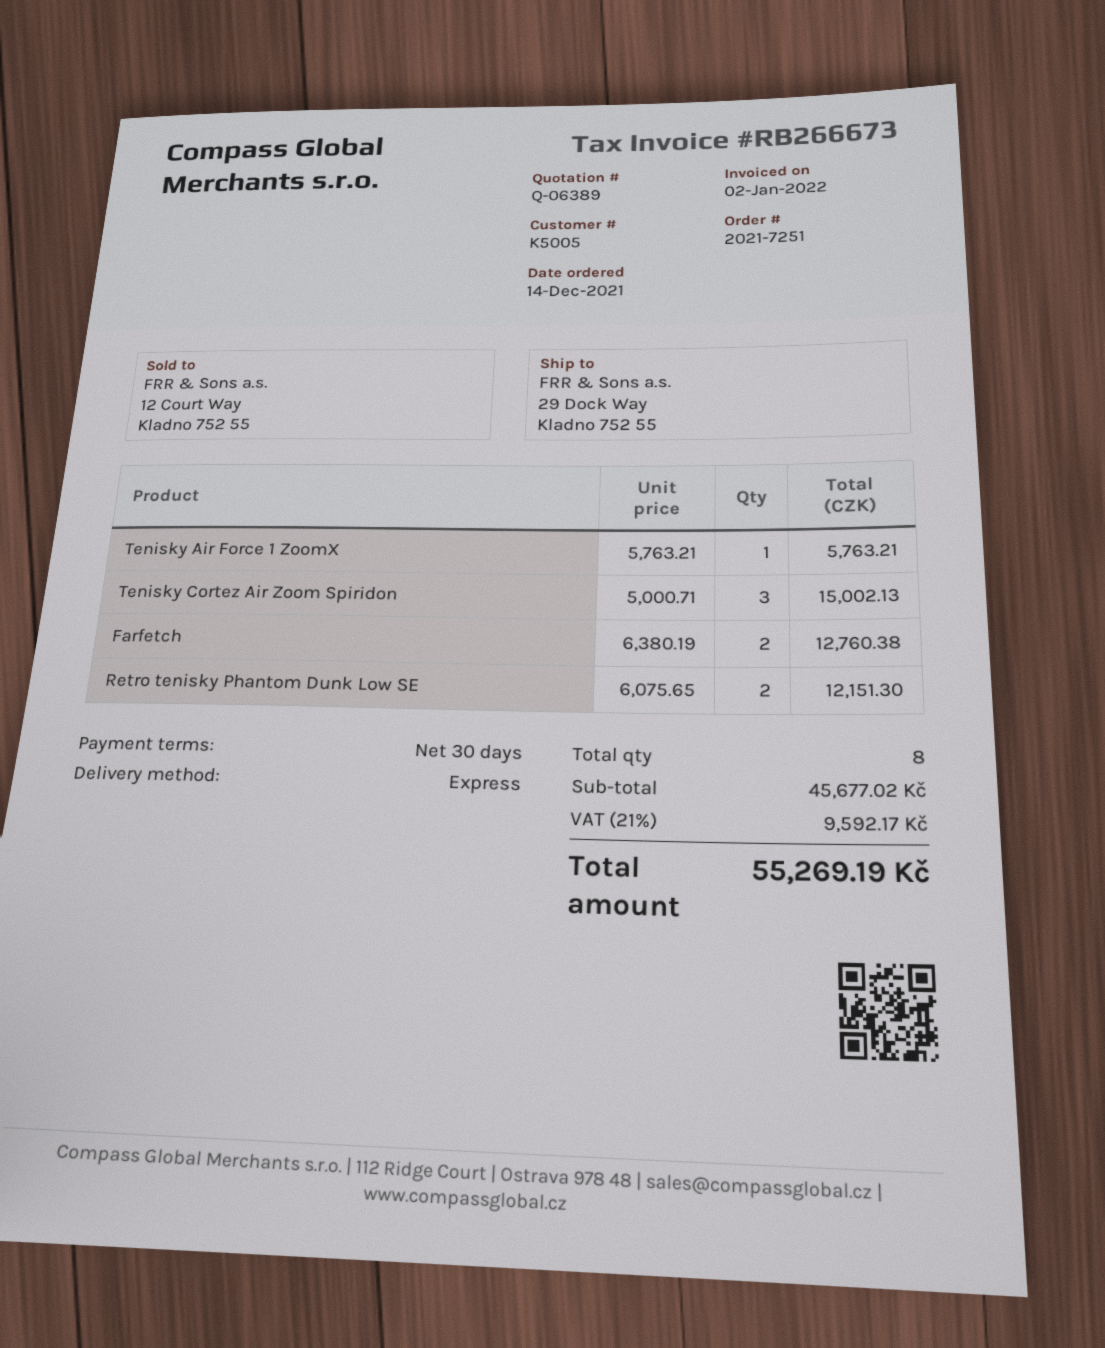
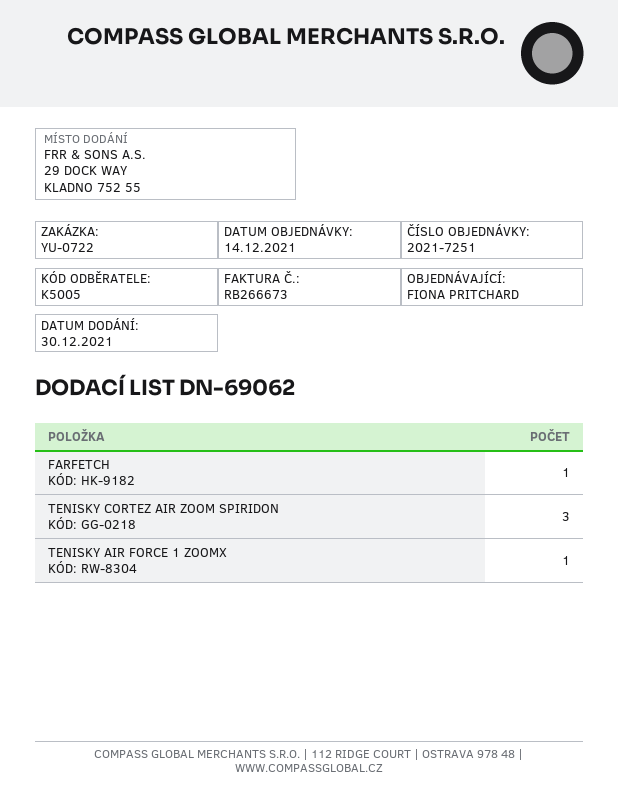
Farfetch: 2 -> 1
Retro tenisky Phantom Dunk Low SE: 2 -> none

